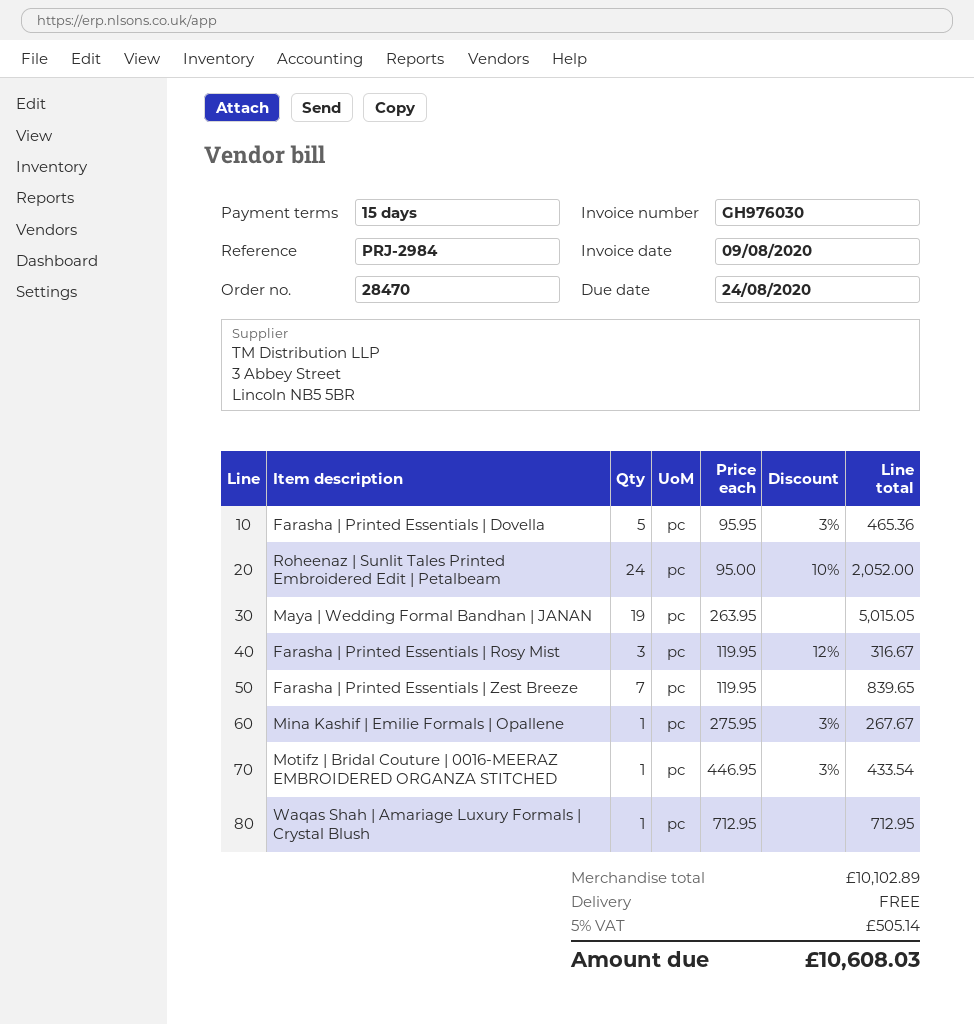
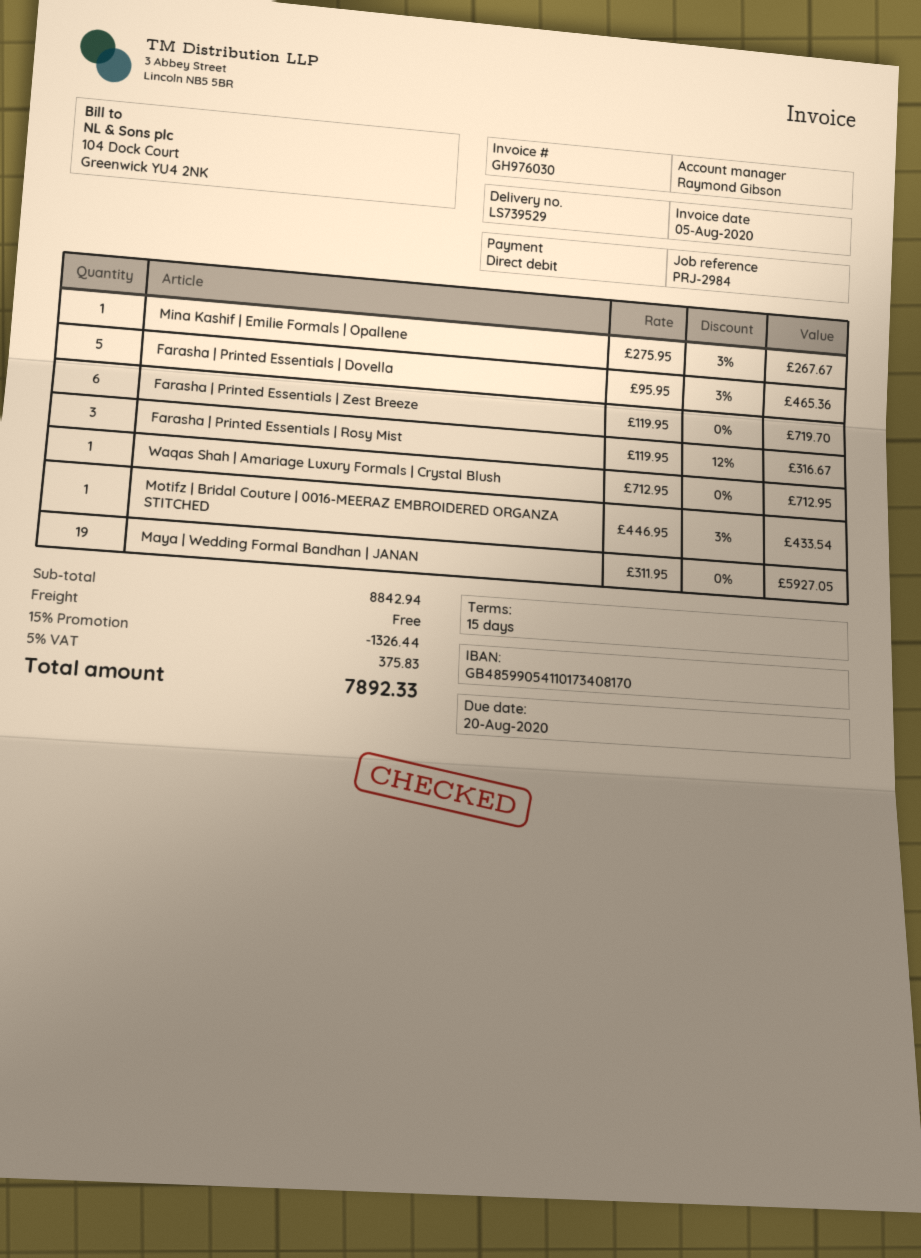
invoice date: 2020-08-09 -> 2020-08-05
due date: 2020-08-24 -> 2020-08-20
Roheenaz | Sunlit Tales Printed Embroidered Edit | Petalbeam: 24 x 95.00 - 10% = 2052.00 -> none
Maya | Wedding Formal Bandhan | JANAN: 19 x 263.95 = 5015.05 -> 19 x 311.95 = 5927.05
Farasha | Printed Essentials | Zest Breeze: 7 x 119.95 = 839.65 -> 6 x 119.95 = 719.70
subtotal: 10102.89 -> 8842.94
discount: none -> 15% = 1326.44
tax: 5% = 505.14 -> 5% = 375.83
total: 10608.03 -> 7892.33

